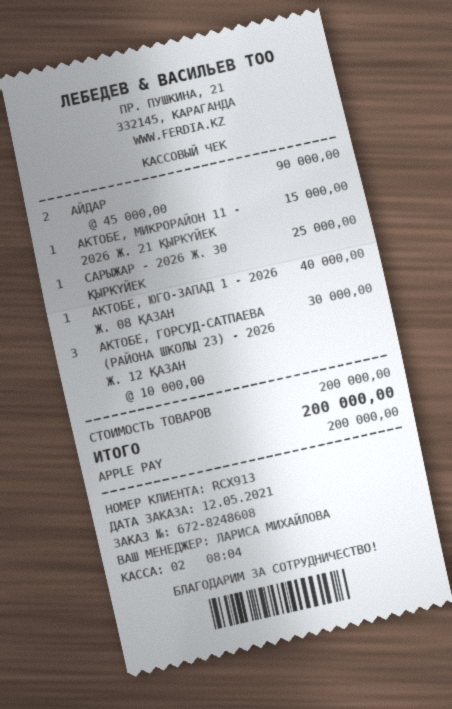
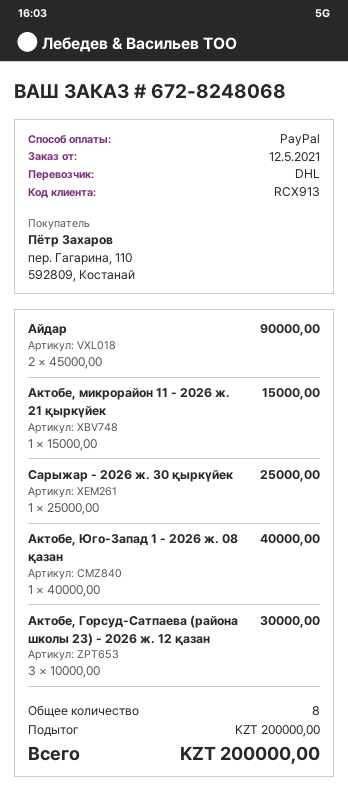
order number: 672-8248608 -> 672-8248068
payment method: Apple Pay -> PayPal

